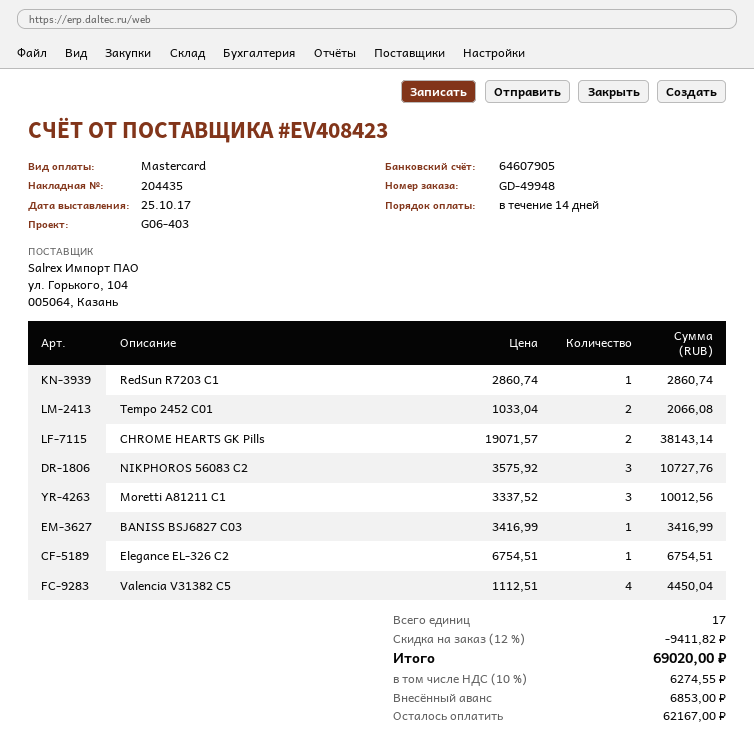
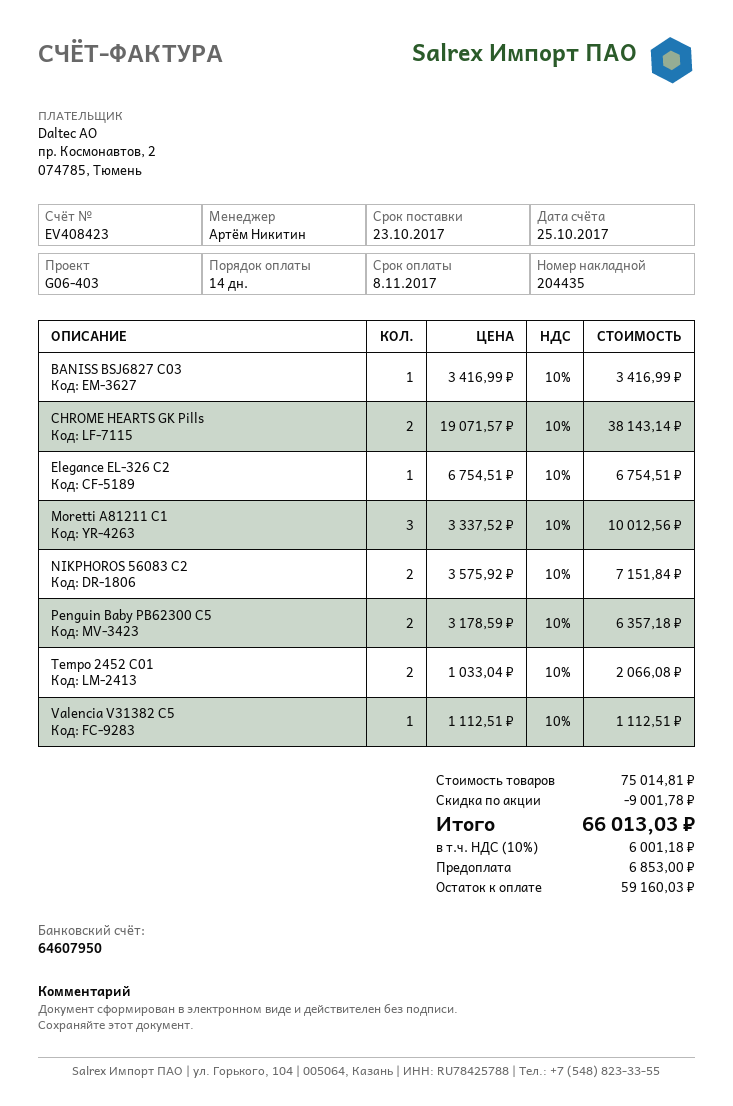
bank account: 64607905 -> 64607950
RedSun R7203 C1: 1 x 2860.74 = 2860.74 -> none
NIKPHOROS 56083 С2: 3 x 3575.92 = 10727.76 -> 2 x 3575.92 = 7151.84
Valencia V31382 C5: 4 x 1112.51 = 4450.04 -> 1 x 1112.51 = 1112.51
Penguin Baby PB62300 C5: none -> 2 x 3178.59 = 6357.18
discount: 9411.82 -> 9001.78
tax: 10% = 6274.55 -> 10% = 6001.18
total: 69020.00 -> 66013.03
balance: 62167.00 -> 59160.03

